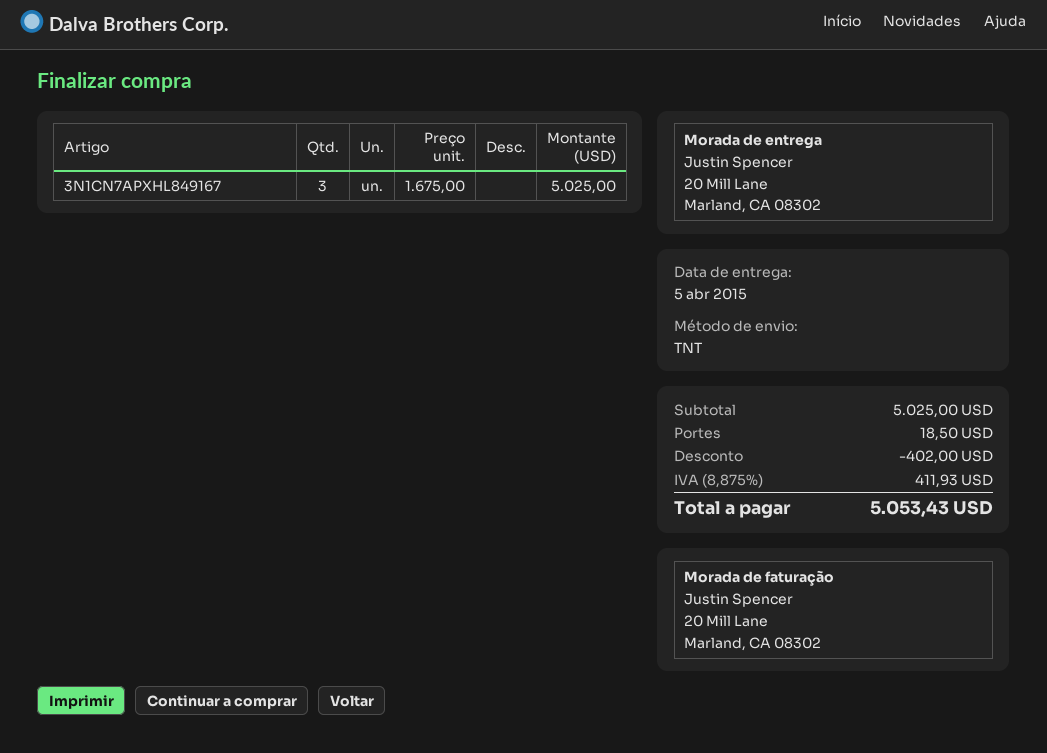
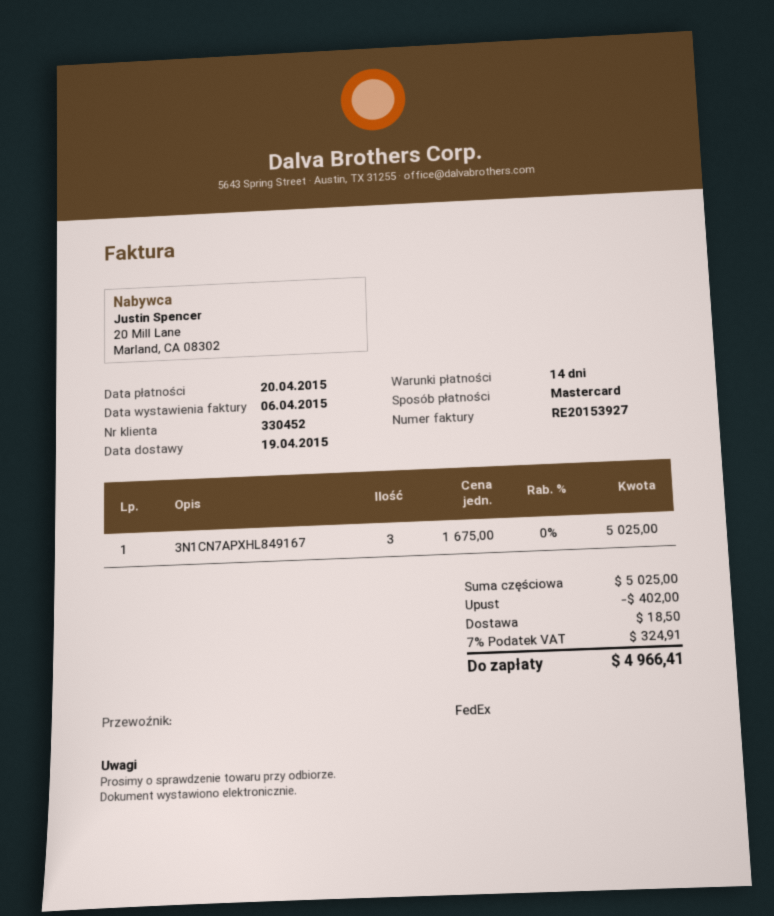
delivery date: 2015-04-05 -> 2015-04-19
shipping method: TNT -> FedEx
tax: 8.875% = 411.93 -> 7% = 324.91
total: 5053.43 -> 4966.41

